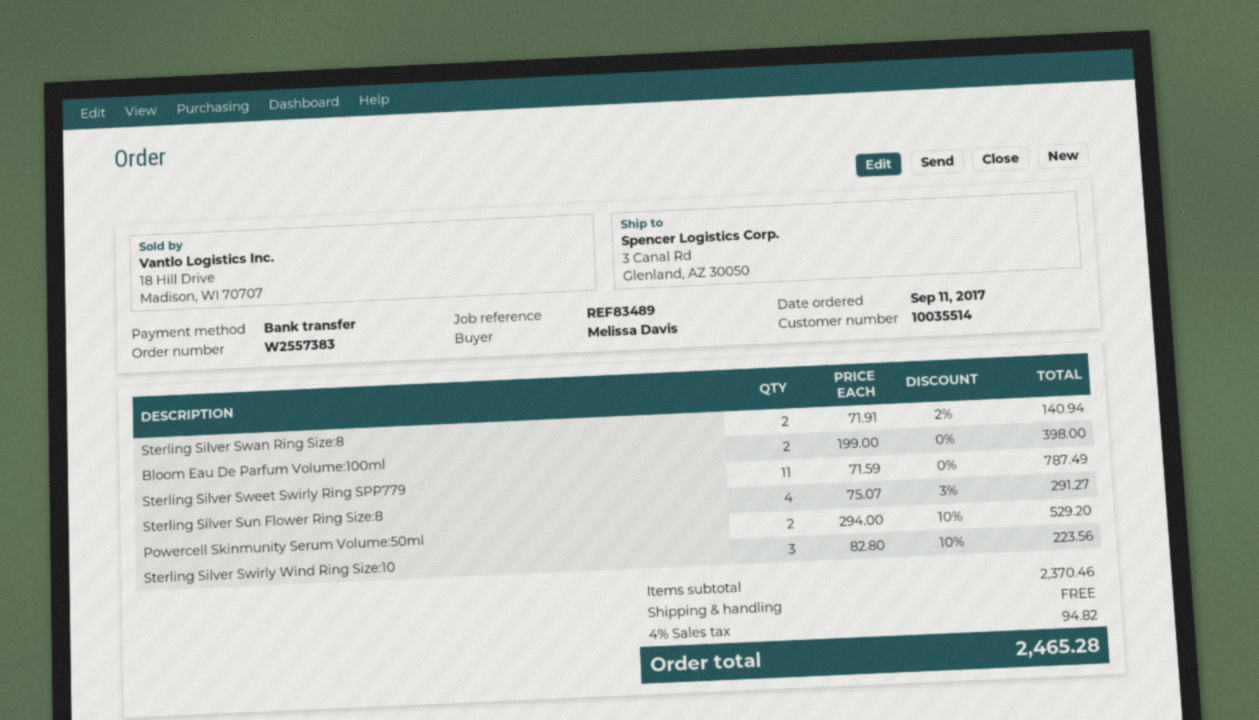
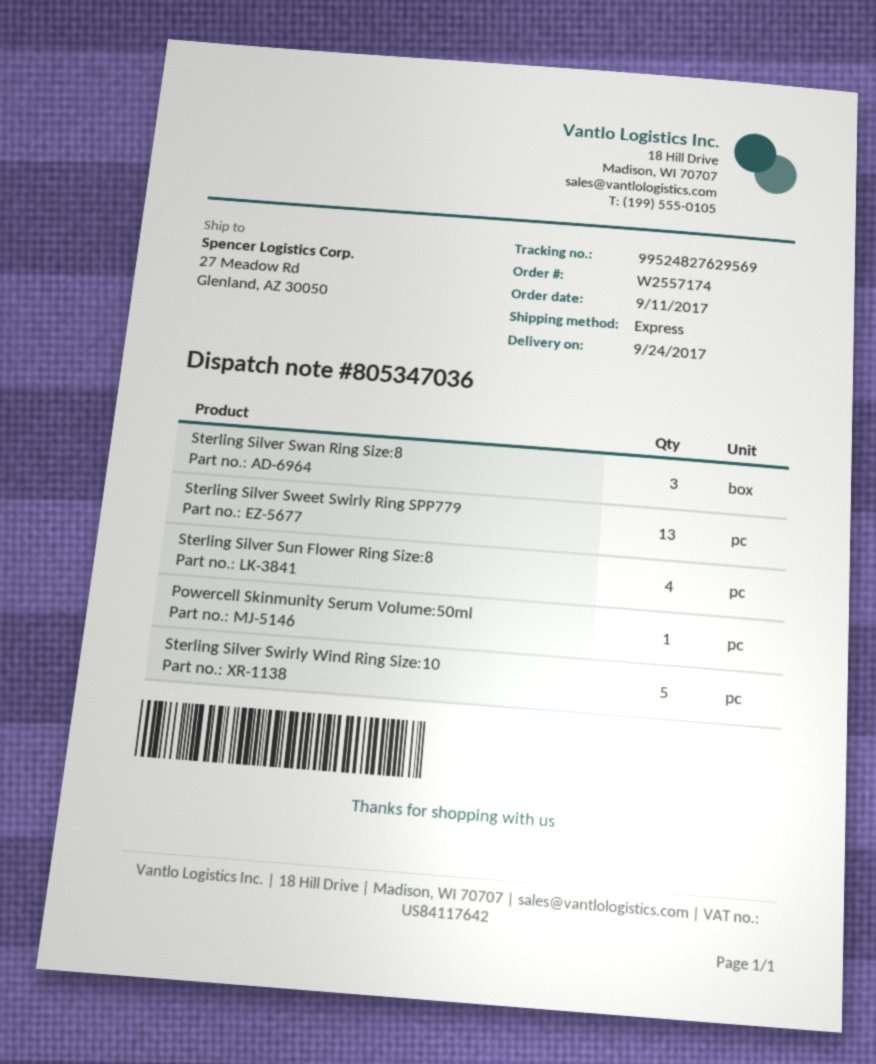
order number: W2557383 -> W2557174
ship to: 3 Canal Rd, Glenland, AZ 30050 -> 27 Meadow Rd, Glenland, AZ 30050
Sterling Silver Swan Ring Size:8: 2 -> 3
Bloom Eau De Parfum Volume:100ml: 2 -> none
Sterling Silver Sweet Swirly Ring SPP779: 11 -> 13
Powercell Skinmunity Serum Volume:50ml: 2 -> 1
Sterling Silver Swirly Wind Ring Size:10: 3 -> 5

